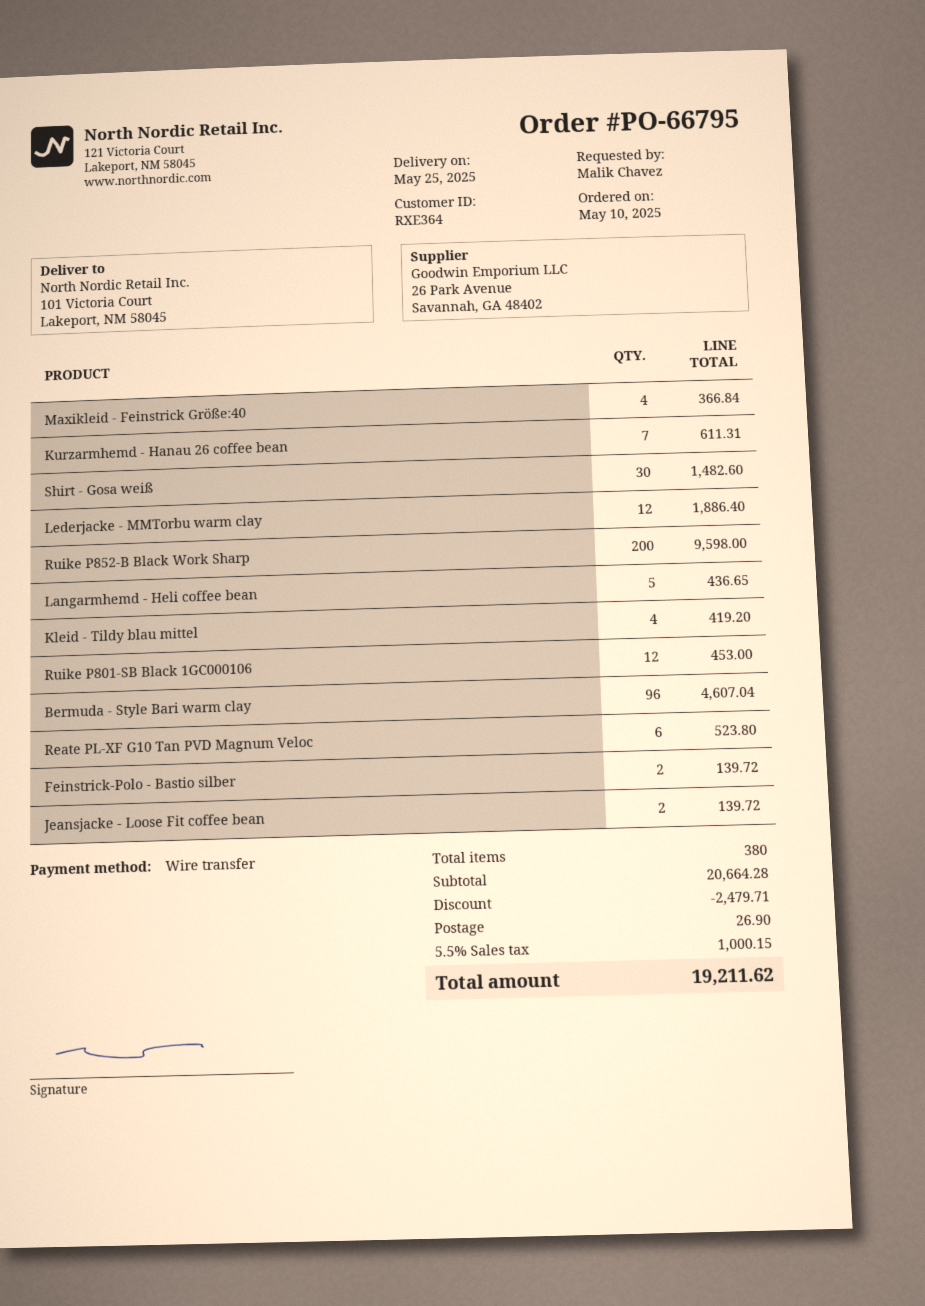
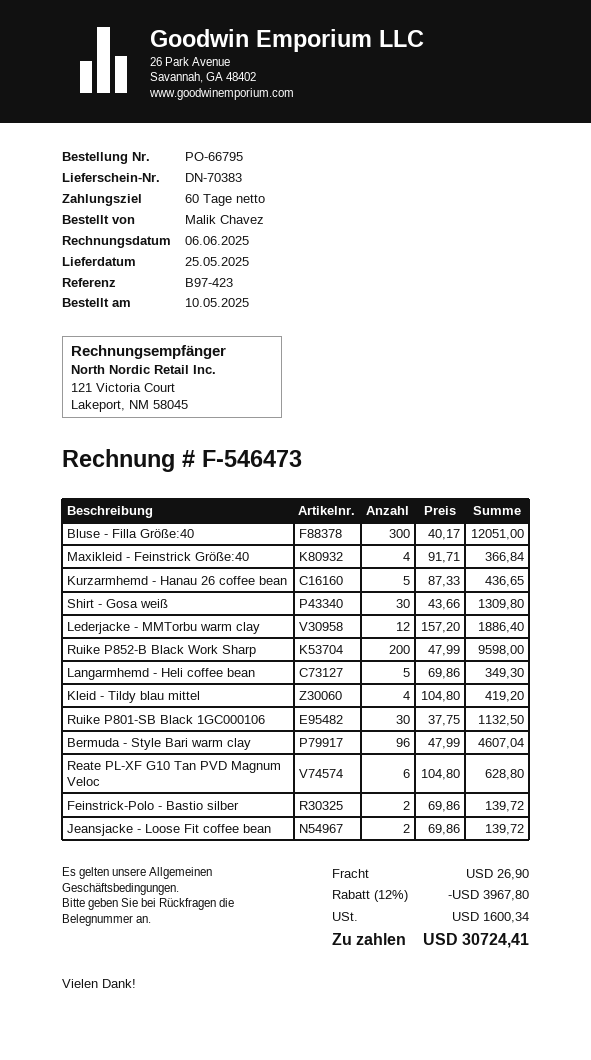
Kurzarmhemd - Hanau 26 coffee bean: 7 for 611.31 -> 5 for 436.65
Shirt - Gosa weiß: 30 for 1482.60 -> 30 for 1309.80
Langarmhemd - Heli coffee bean: 5 for 436.65 -> 5 for 349.30
Ruike P801-SB Black 1GC000106: 12 for 453.00 -> 30 for 1132.50
Reate PL-XF G10 Tan PVD Magnum Veloc: 6 for 523.80 -> 6 for 628.80
Bluse - Filla Größe:40: none -> 300 for 12051.00
discount: 2479.71 -> 3967.80
tax: 1000.15 -> 1600.34
total: 19211.62 -> 30724.41

